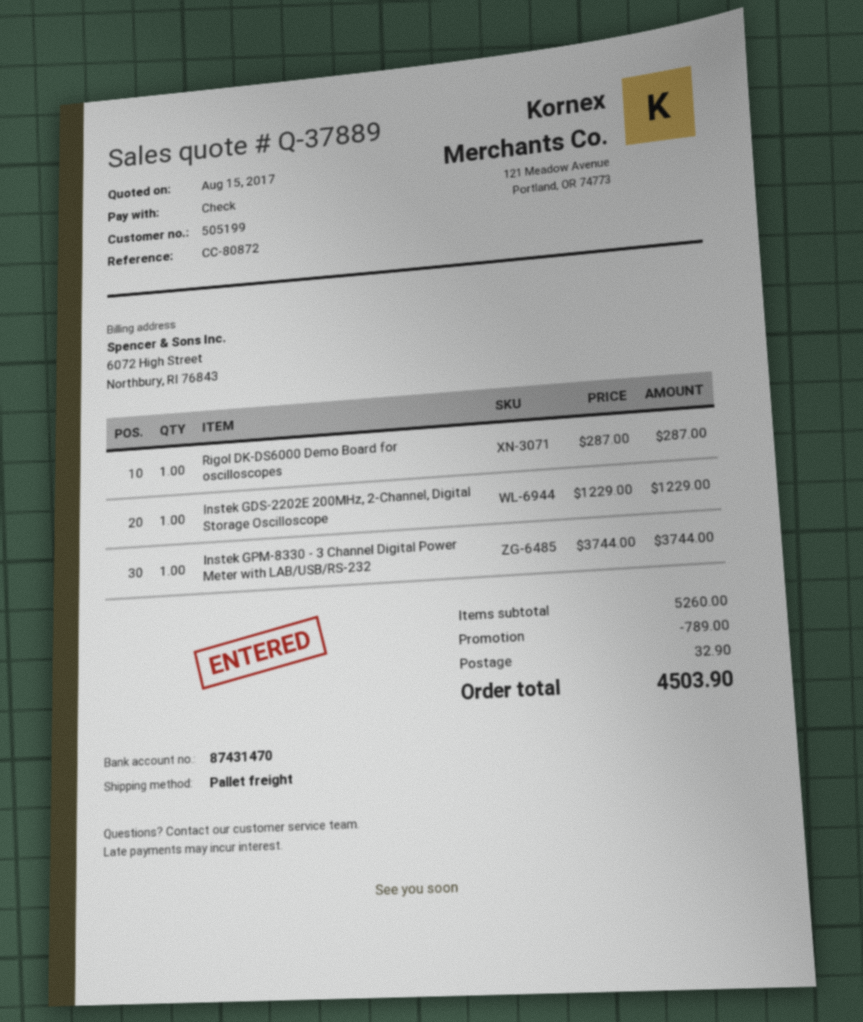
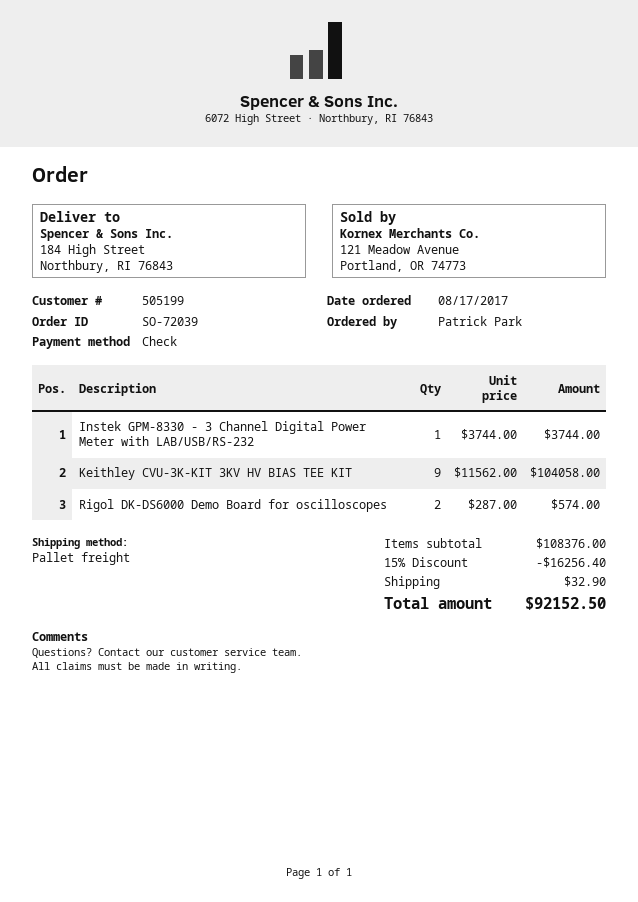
Rigol DK-DS6000 Demo Board for oscilloscopes: 1 x 287.00 = 287.00 -> 2 x 287.00 = 574.00
Instek GDS-2202E 200MHz, 2-Channel, Digital Storage Oscilloscope: 1 x 1229.00 = 1229.00 -> none
Keithley CVU-3K-KIT 3KV HV BIAS TEE KIT: none -> 9 x 11562.00 = 104058.00
subtotal: 5260.00 -> 108376.00
discount: 789.00 -> 16256.40
total: 4503.90 -> 92152.50

